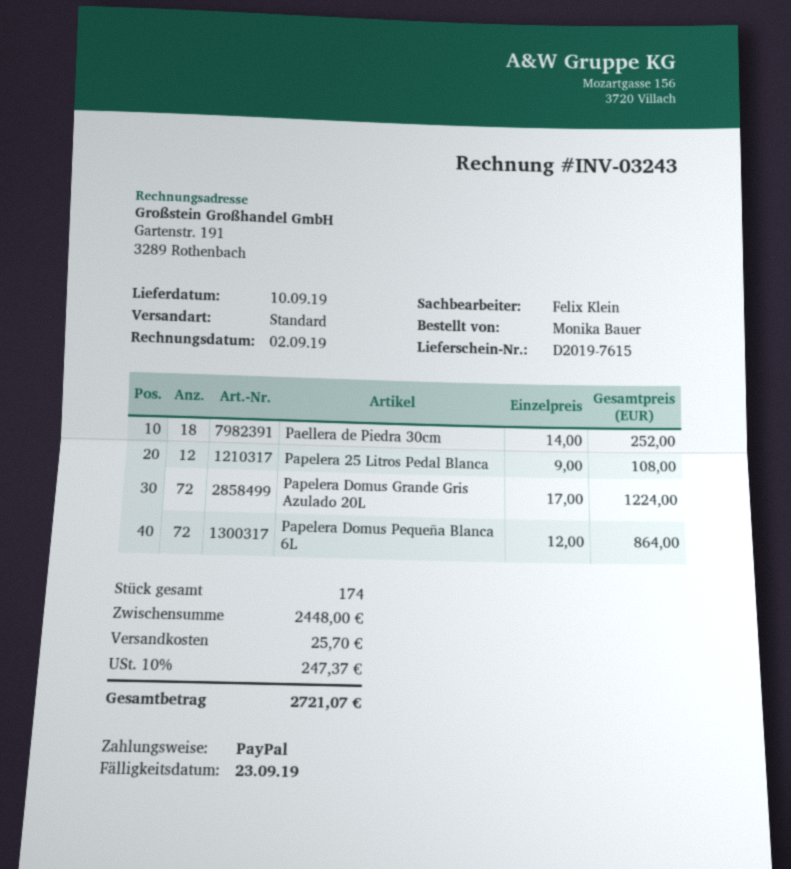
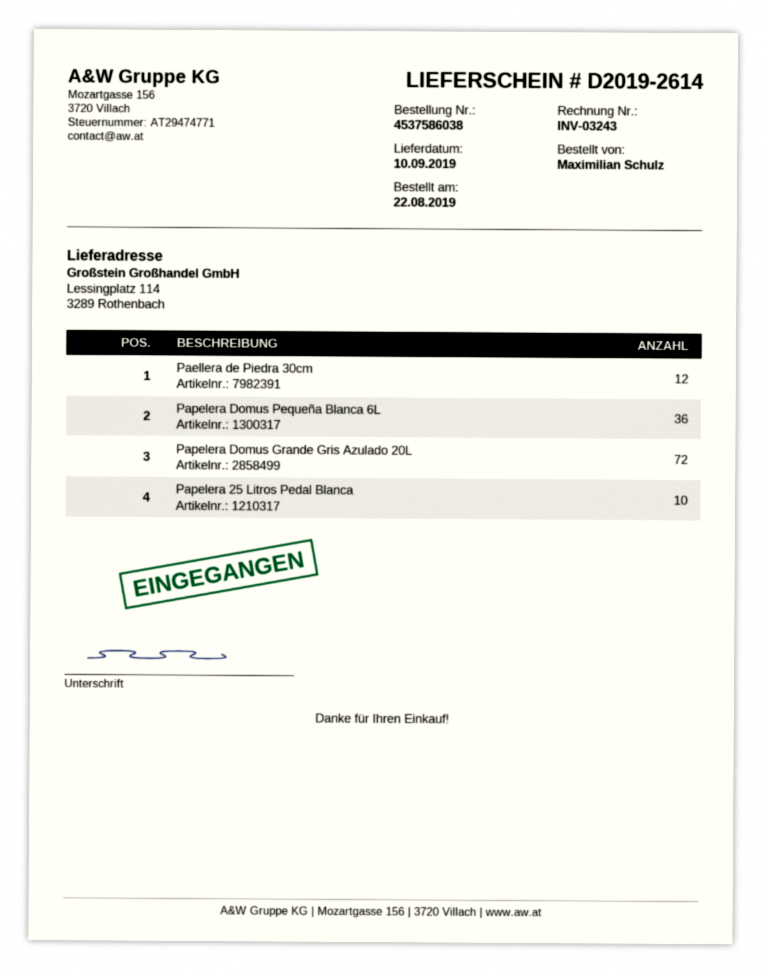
delivery note number: D2019-7615 -> D2019-2614
ordered by: Monika Bauer -> Maximilian Schulz
Paellera de Piedra 30cm: 18 -> 12
Papelera 25 Litros Pedal Blanca: 12 -> 10
Papelera Domus Pequeña Blanca 6L: 72 -> 36

